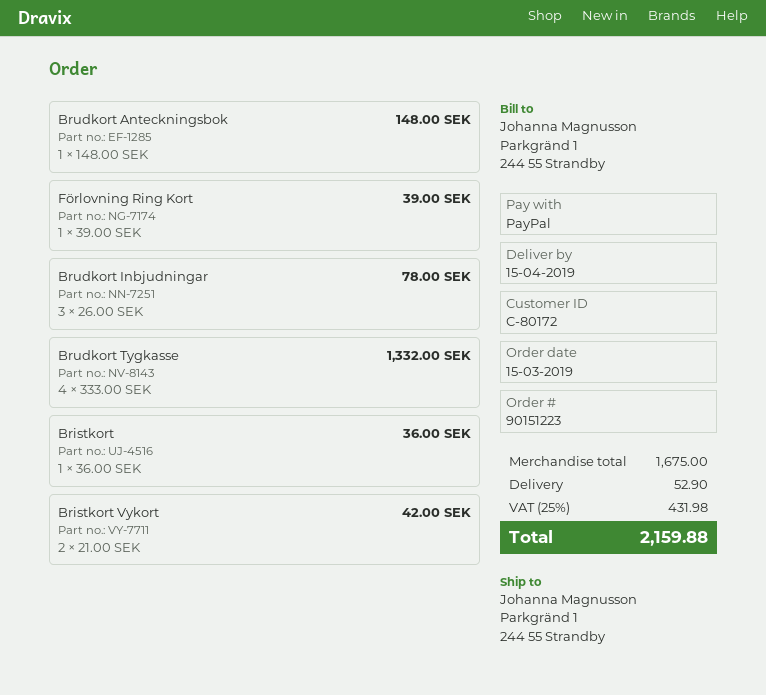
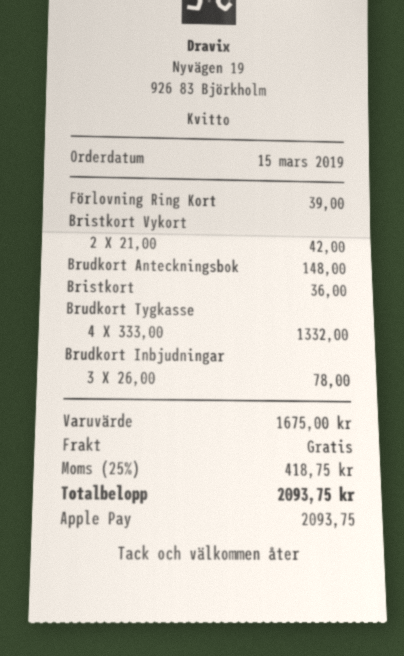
payment method: PayPal -> Apple Pay
shipping: 52.90 -> 0.00
tax: 25% = 431.98 -> 25% = 418.75
total: 2159.88 -> 2093.75

